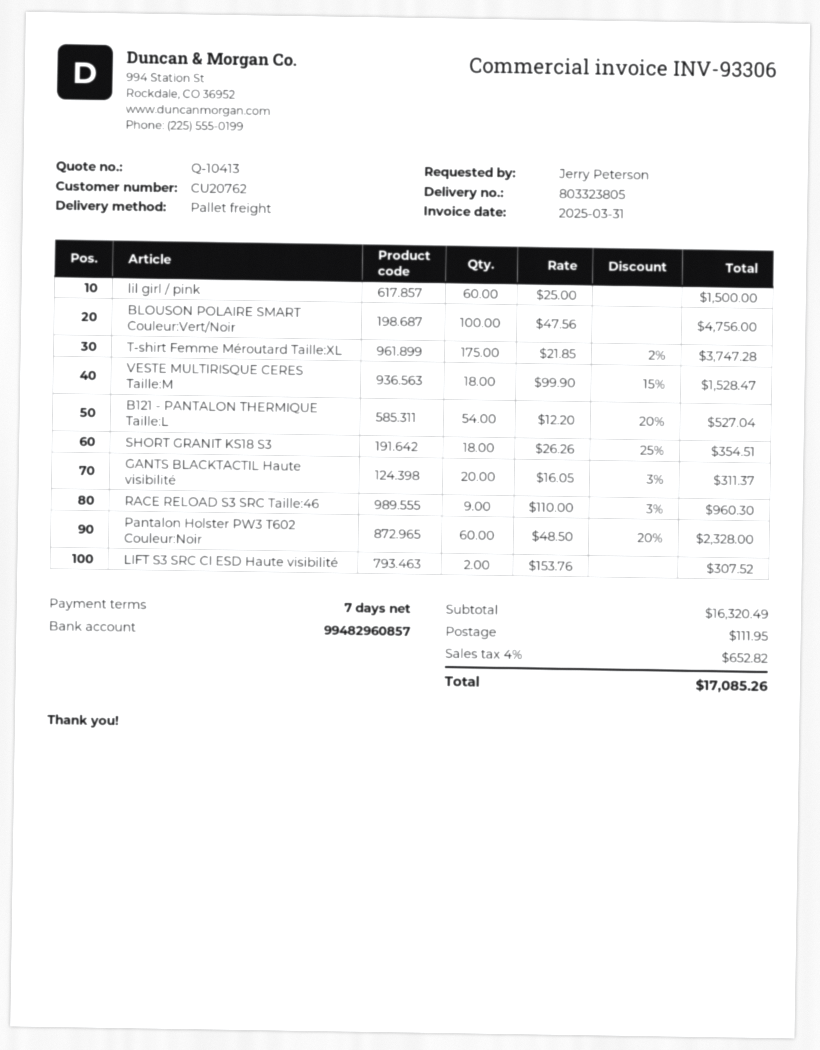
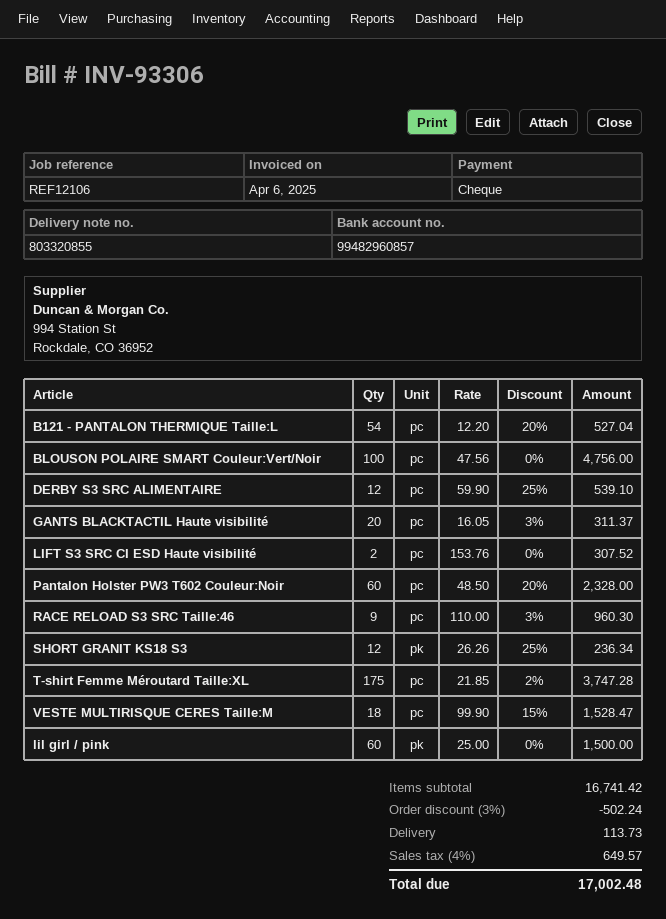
delivery note number: 803323805 -> 803320855
invoice date: 2025-03-31 -> 2025-04-06
SHORT GRANIT KS18 S3: 18 x 26.26 - 25% = 354.51 -> 12 x 26.26 - 25% = 236.34
DERBY S3 SRC ALIMENTAIRE: none -> 12 x 59.90 - 25% = 539.10
subtotal: 16320.49 -> 16741.42
discount: none -> 3% = 502.24
shipping: 111.95 -> 113.73
tax: 4% = 652.82 -> 4% = 649.57
total: 17085.26 -> 17002.48

